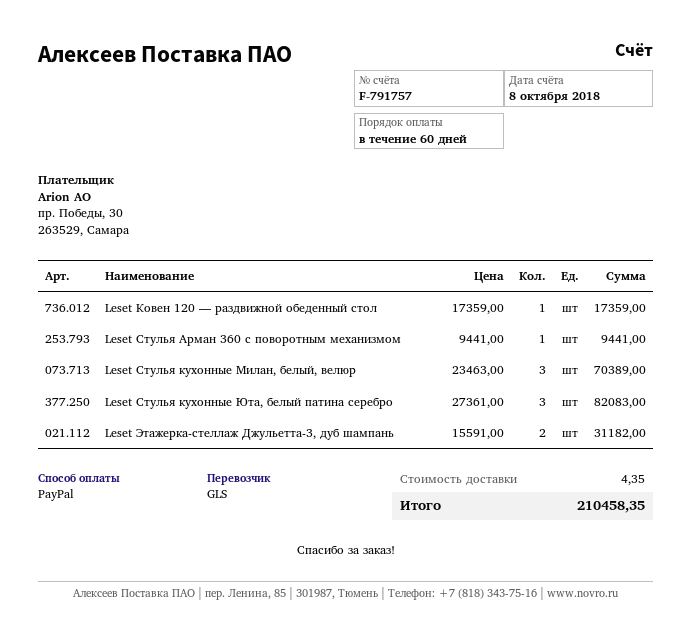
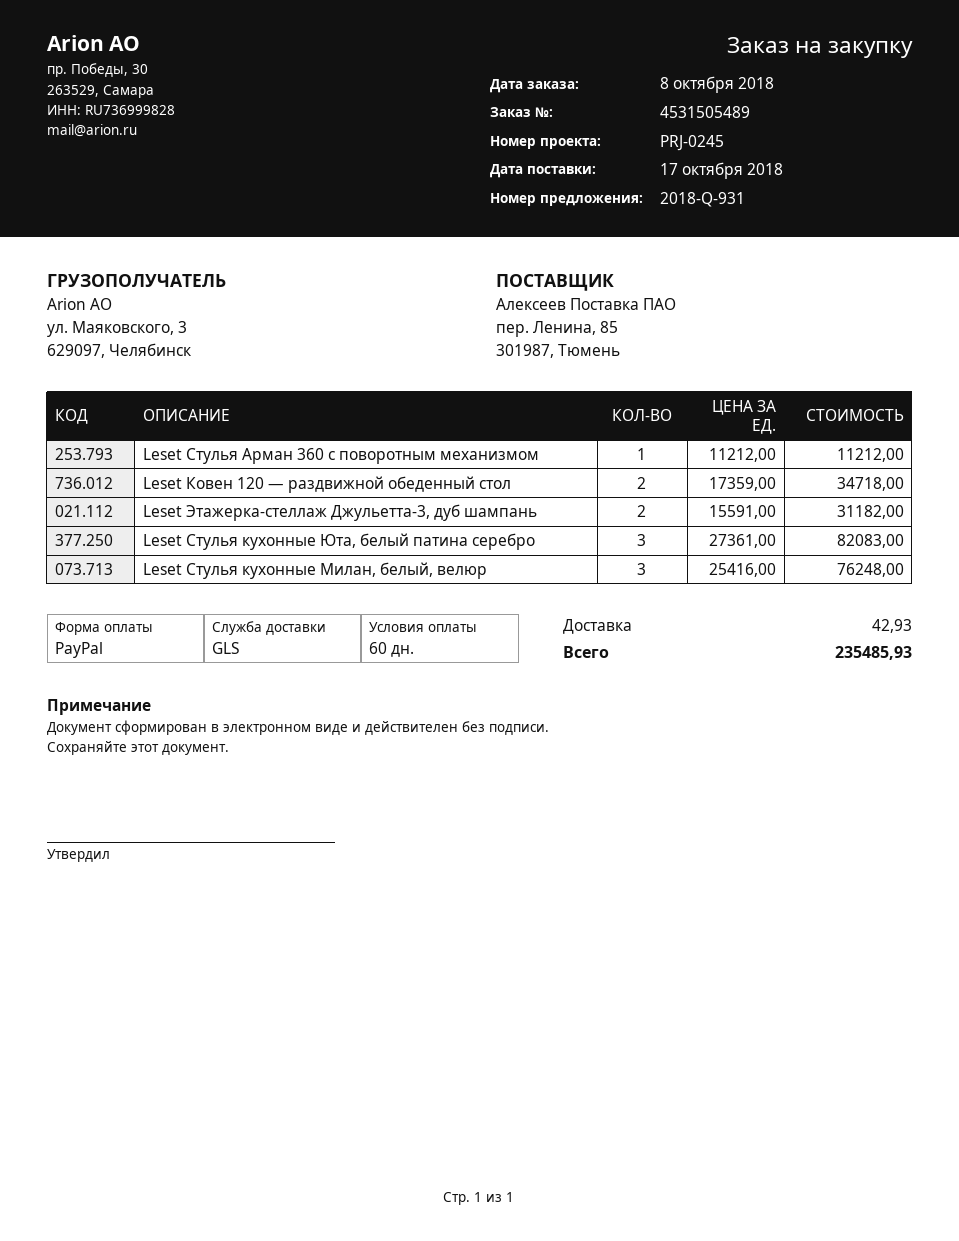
Leset Ковен 120 — раздвижной обеденный стол: 1 x 17359.00 = 17359.00 -> 2 x 17359.00 = 34718.00
Leset Стулья Арман 360 с поворотным механизмом: 1 x 9441.00 = 9441.00 -> 1 x 11212.00 = 11212.00
Leset Стулья кухонные Милан, белый, велюр: 3 x 23463.00 = 70389.00 -> 3 x 25416.00 = 76248.00
shipping: 4.35 -> 42.93
total: 210458.35 -> 235485.93

